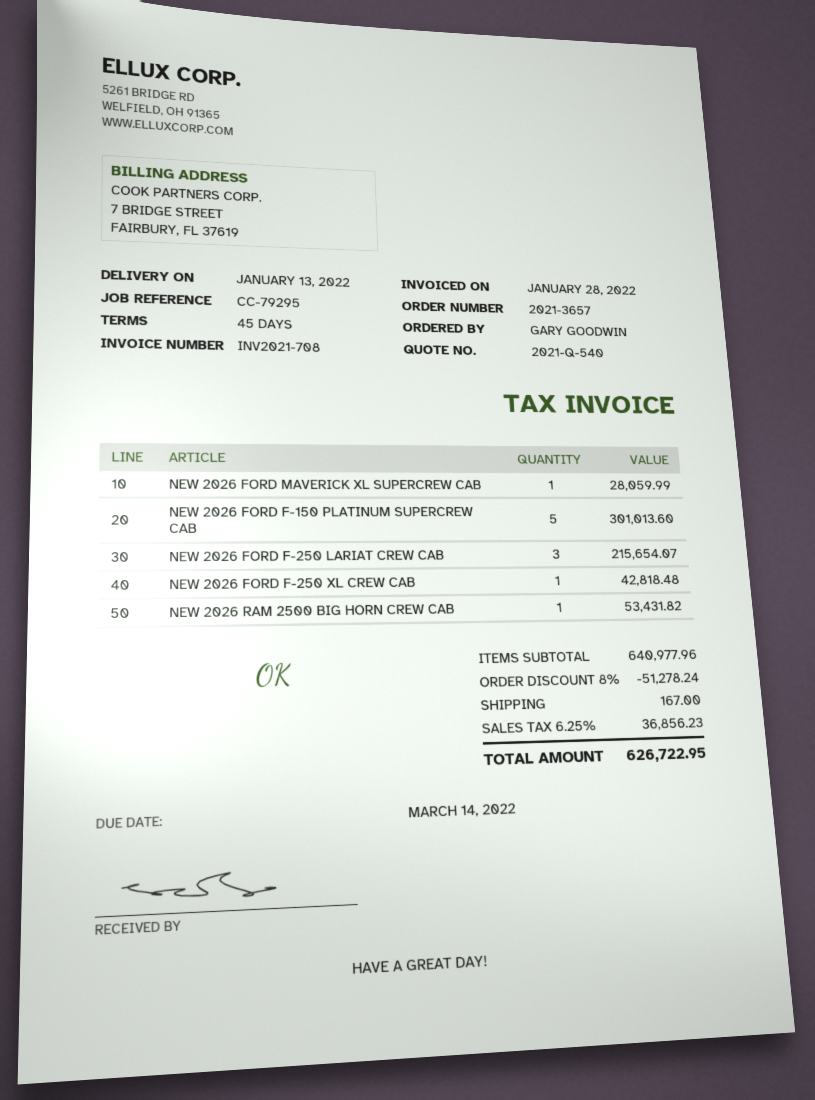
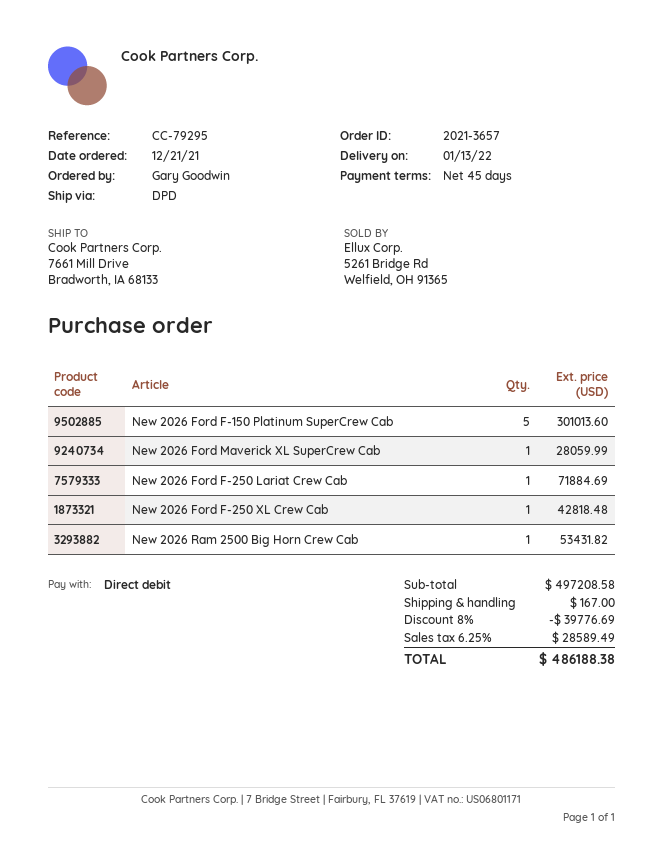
NEW 2026 FORD F-250 LARIAT CREW CAB: 3 for 215654.07 -> 1 for 71884.69
subtotal: 640977.96 -> 497208.58
discount: 8% = 51278.24 -> 8% = 39776.69
tax: 6.25% = 36856.23 -> 6.25% = 28589.49
total: 626722.95 -> 486188.38

